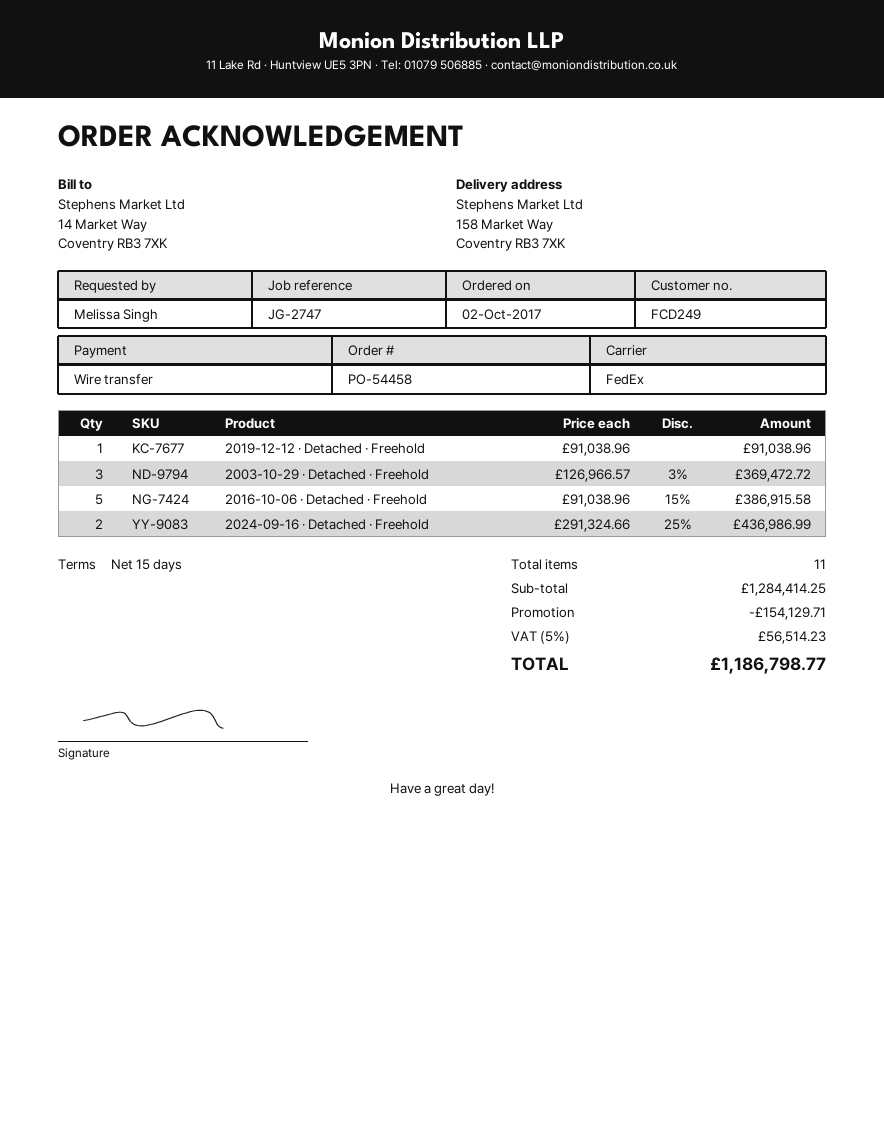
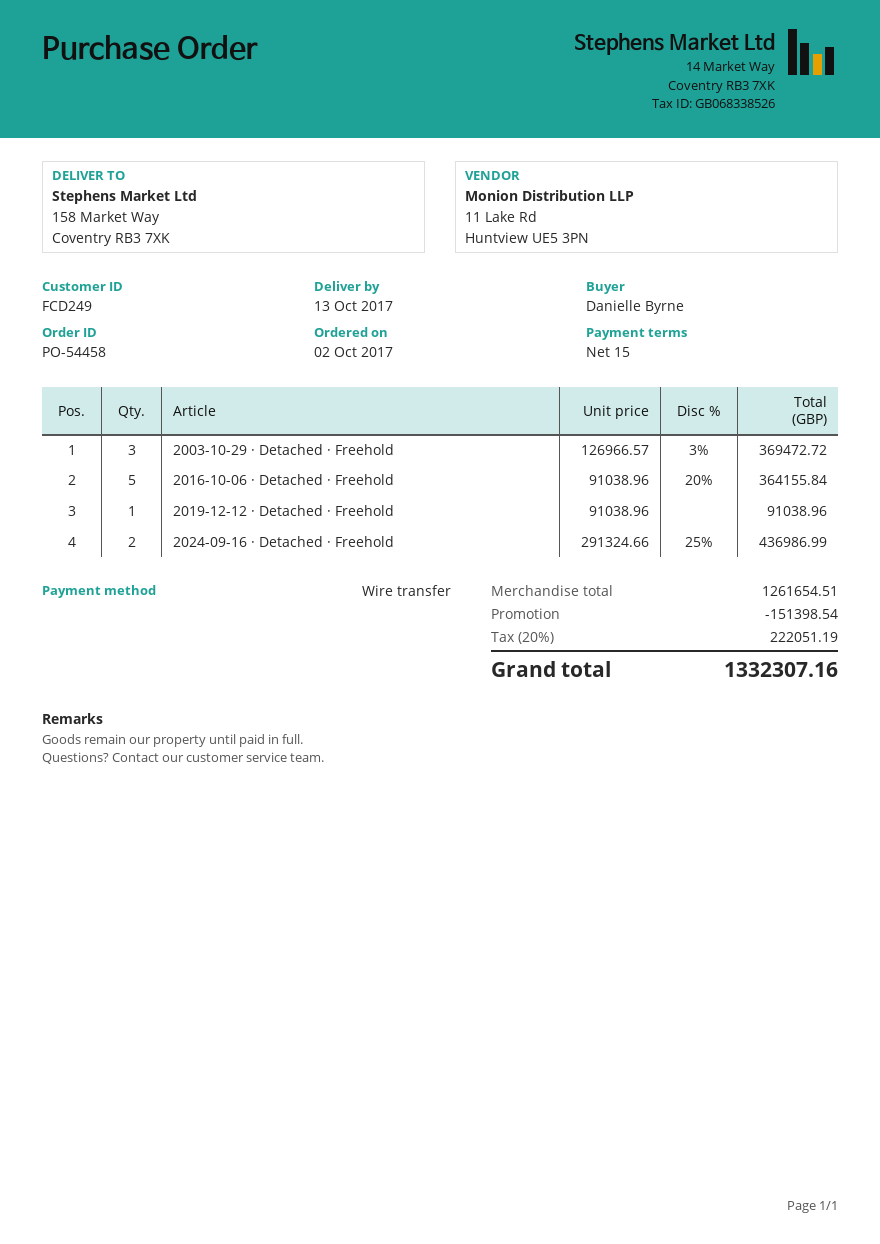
ordered by: Melissa Singh -> Danielle Byrne
2016-10-06 · Detached · Freehold: 5 x 91038.96 - 15% = 386915.58 -> 5 x 91038.96 - 20% = 364155.84
subtotal: 1284414.25 -> 1261654.51
discount: 154129.71 -> 151398.54
tax: 5% = 56514.23 -> 20% = 222051.19
total: 1186798.77 -> 1332307.16

